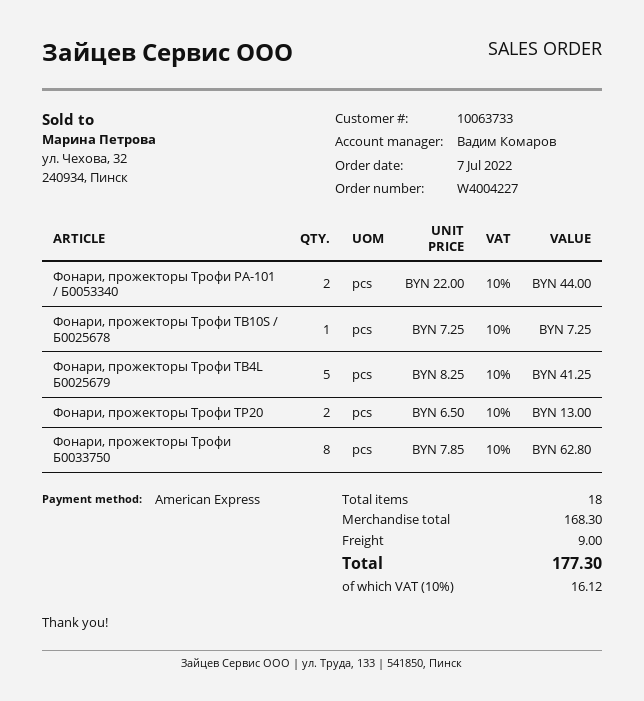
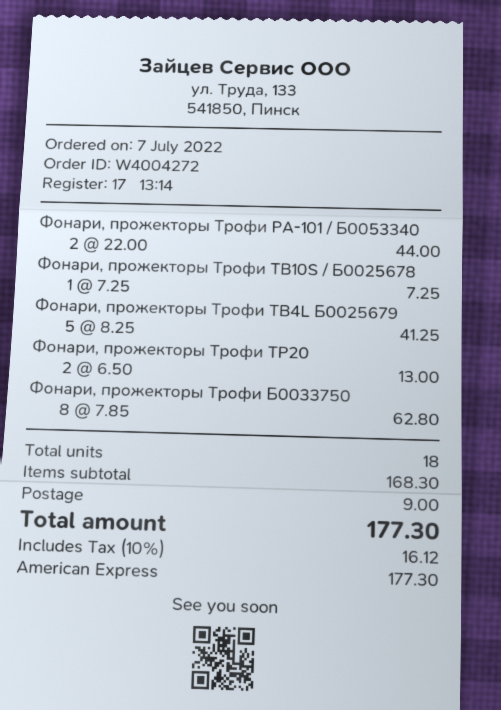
order number: W4004227 -> W4004272

